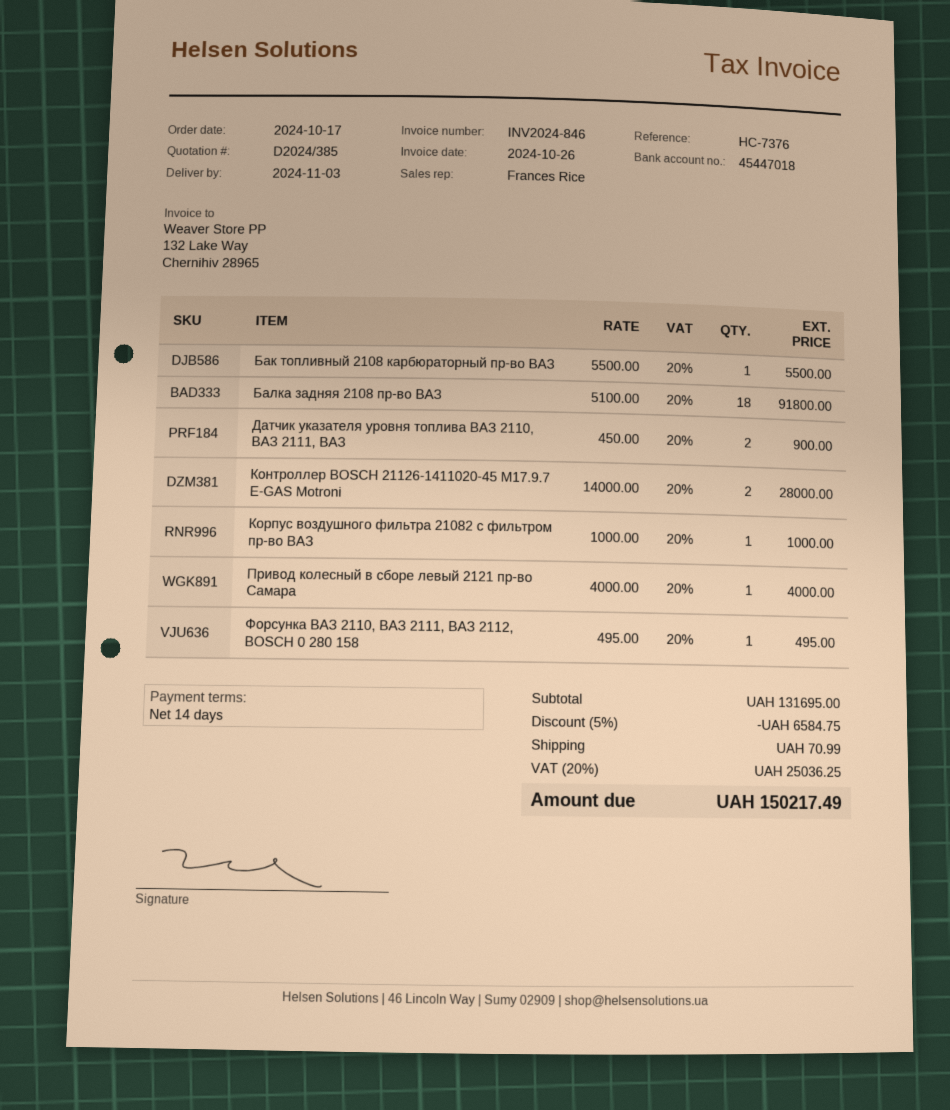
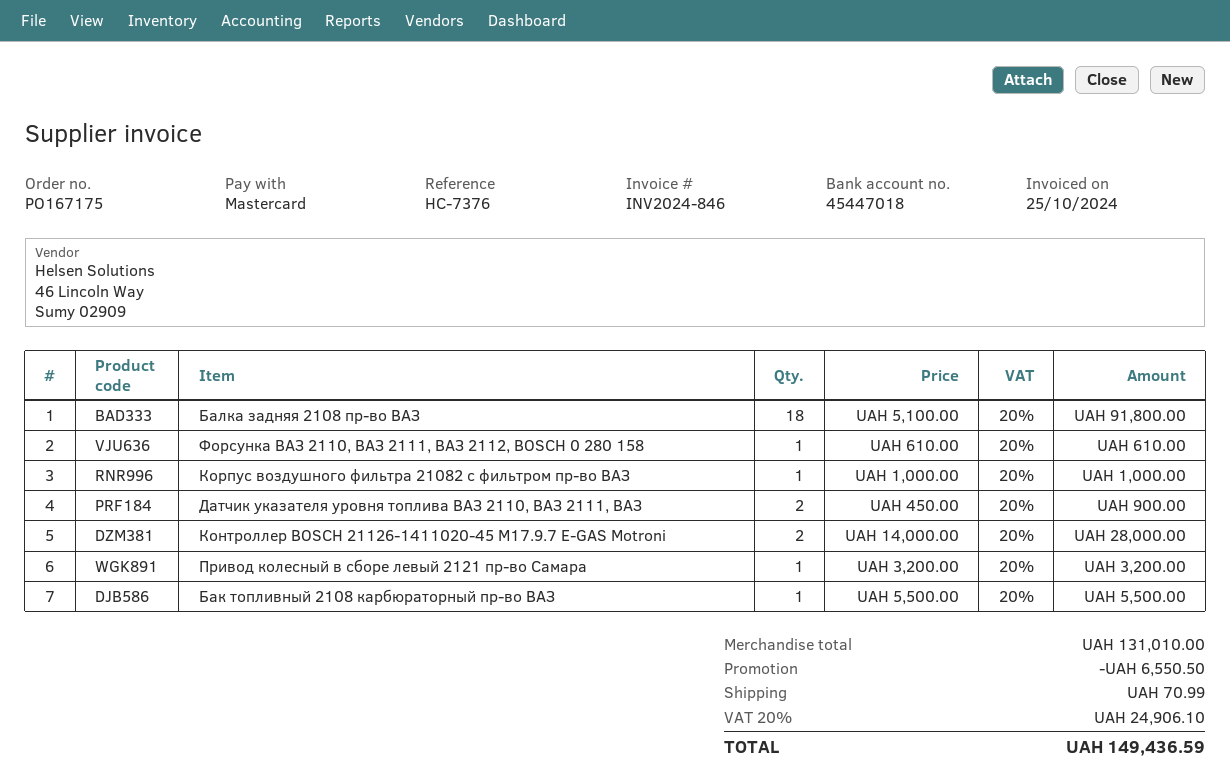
invoice date: 2024-10-26 -> 2024-10-25
Привод колесный в сборе левый 2121 пр-во Самара: 1 x 4000.00 = 4000.00 -> 1 x 3200.00 = 3200.00
Форсунка ВАЗ 2110, ВАЗ 2111, ВАЗ 2112, BOSCH 0 280 158: 1 x 495.00 = 495.00 -> 1 x 610.00 = 610.00
subtotal: 131695.00 -> 131010.00
discount: 6584.75 -> 6550.50
tax: 20% = 25036.25 -> 20% = 24906.10
total: 150217.49 -> 149436.59

